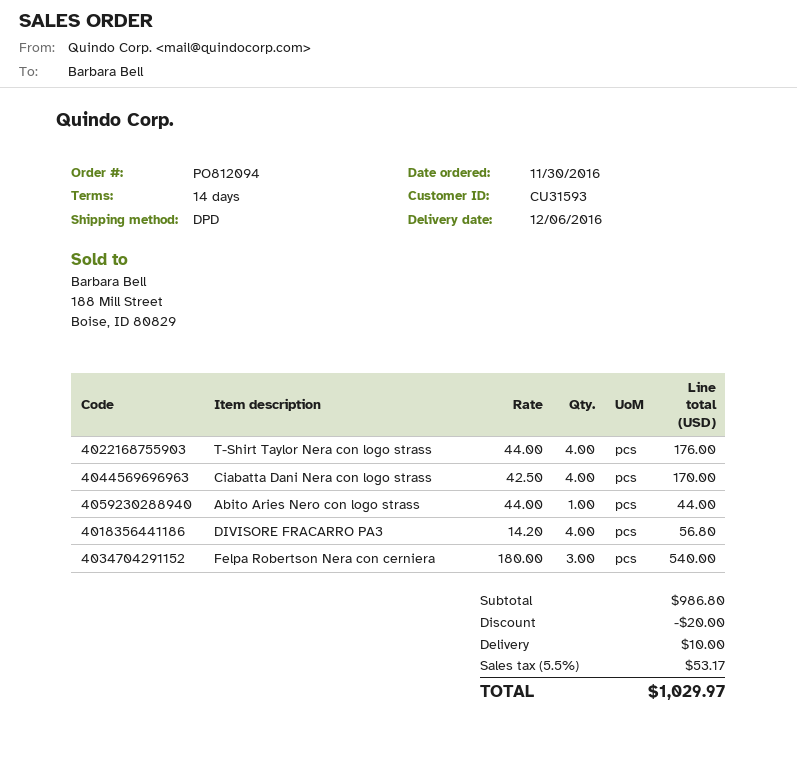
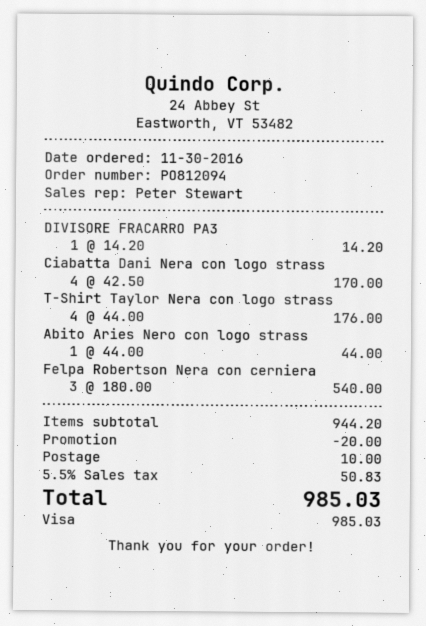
DIVISORE FRACARRO PA3: 4 x 14.20 = 56.80 -> 1 x 14.20 = 14.20
subtotal: 986.80 -> 944.20
tax: 5.5% = 53.17 -> 5.5% = 50.83
total: 1029.97 -> 985.03

